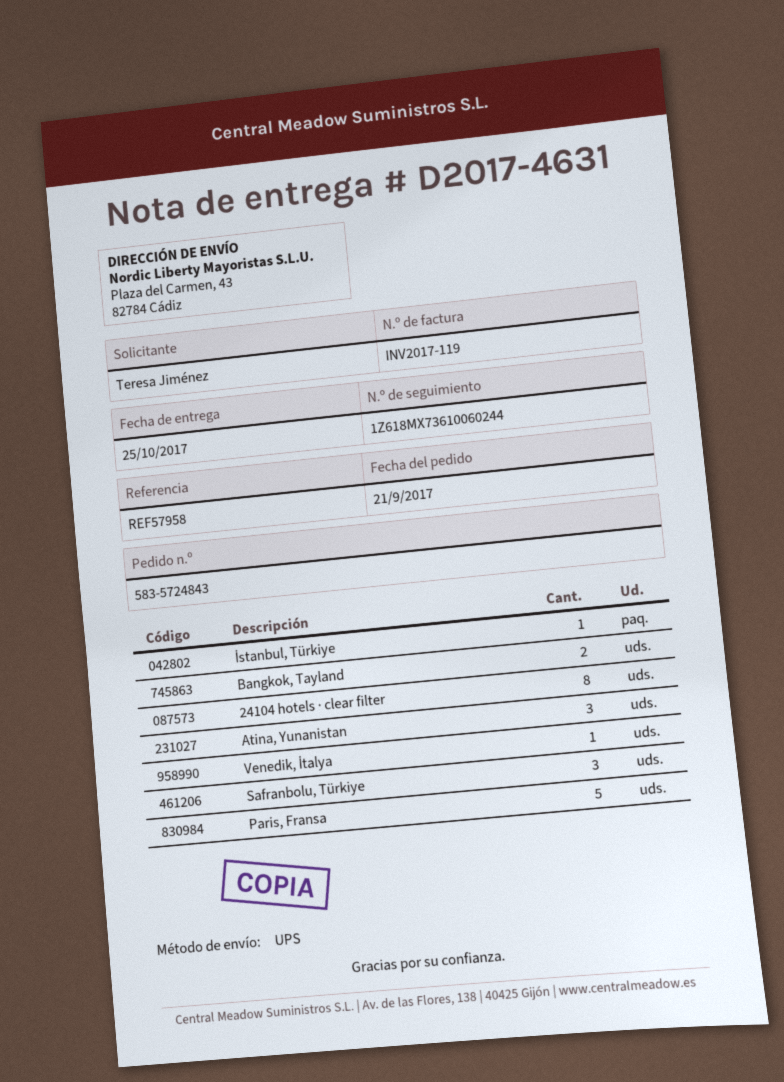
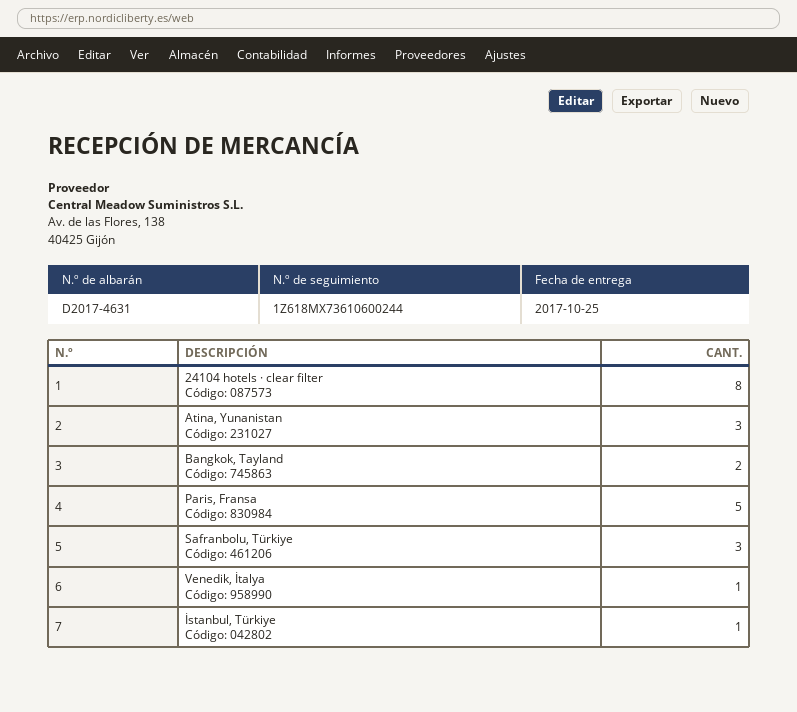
tracking number: 1Z618MX73610060244 -> 1Z618MX73610600244

